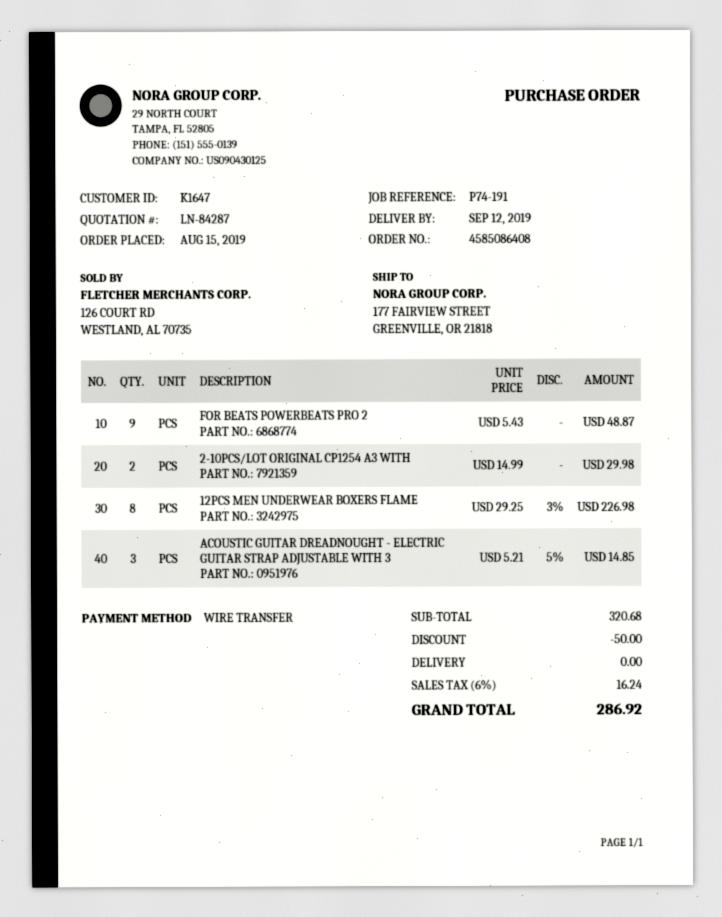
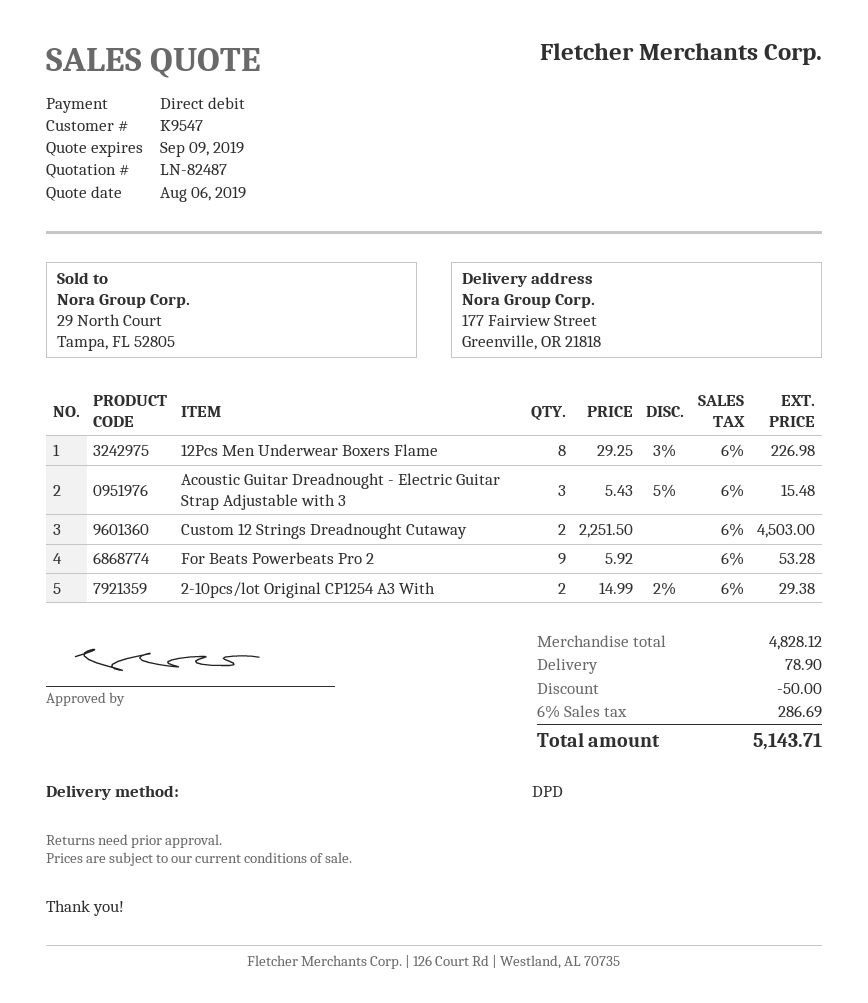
quote number: LN-84287 -> LN-82487
customer number: K1647 -> K9547
payment method: bank transfer -> direct debit
FOR BEATS POWERBEATS PRO 2: 9 x 5.43 = 48.87 -> 9 x 5.92 = 53.28
2-10PCS/LOT ORIGINAL CP1254 A3 WITH: 2 x 14.99 = 29.98 -> 2 x 14.99 - 2% = 29.38
ACOUSTIC GUITAR DREADNOUGHT - ELECTRIC GUITAR STRAP ADJUSTABLE WITH 3: 3 x 5.21 - 5% = 14.85 -> 3 x 5.43 - 5% = 15.48
Custom 12 Strings Dreadnought Cutaway: none -> 2 x 2251.50 = 4503.00
subtotal: 320.68 -> 4828.12
shipping: 0.00 -> 78.90
tax: 6% = 16.24 -> 6% = 286.69
total: 286.92 -> 5143.71

